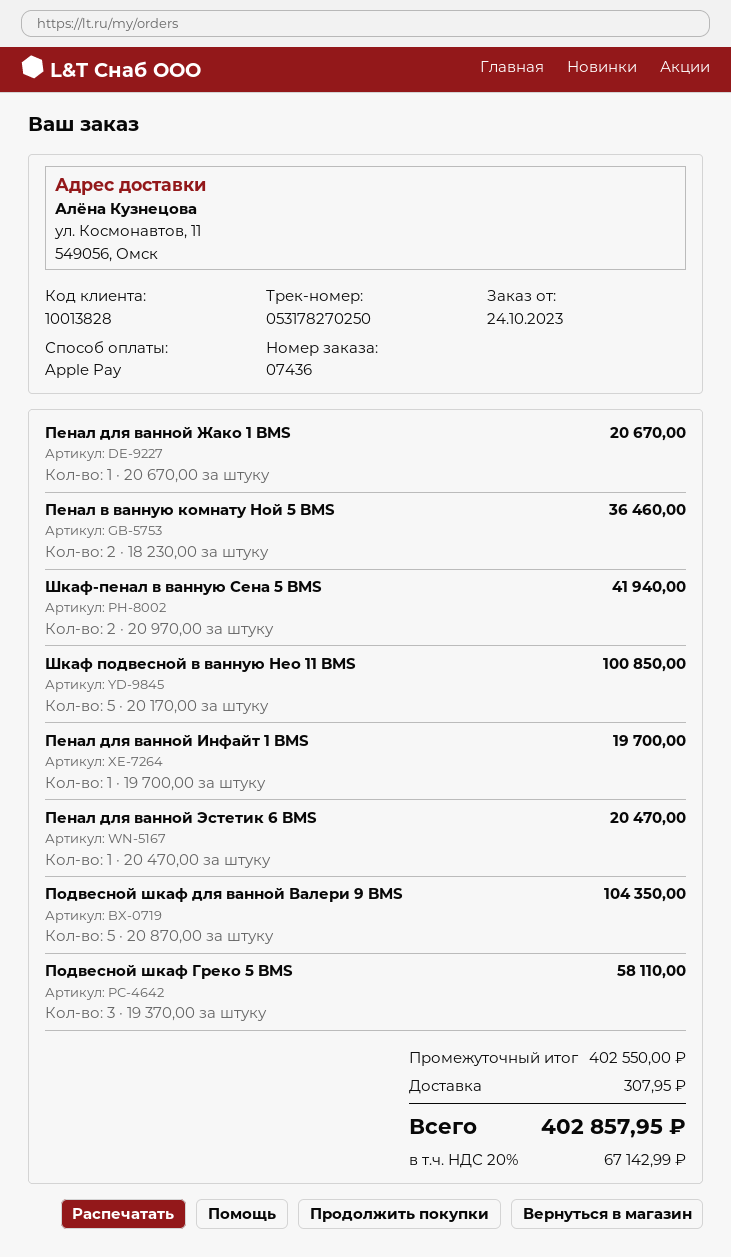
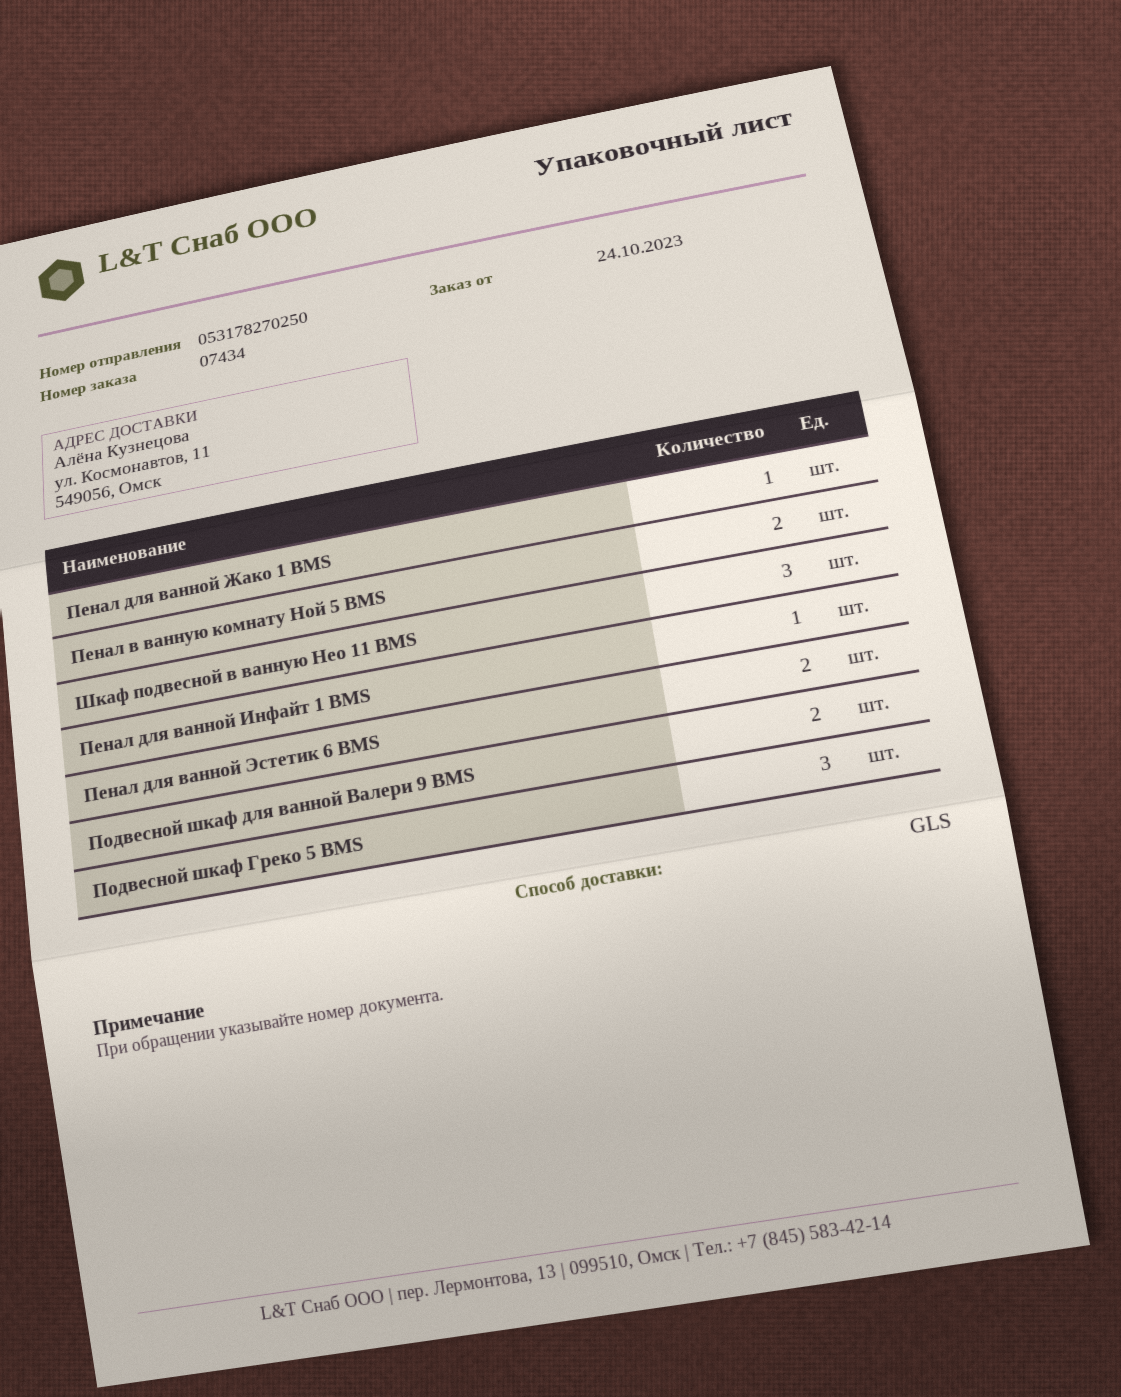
order number: 07436 -> 07434
Шкаф-пенал в ванную Сена 5 BMS: 2 -> none
Шкаф подвесной в ванную Нео 11 BMS: 5 -> 3
Пенал для ванной Эстетик 6 BMS: 1 -> 2
Подвесной шкаф для ванной Валери 9 BMS: 5 -> 2

